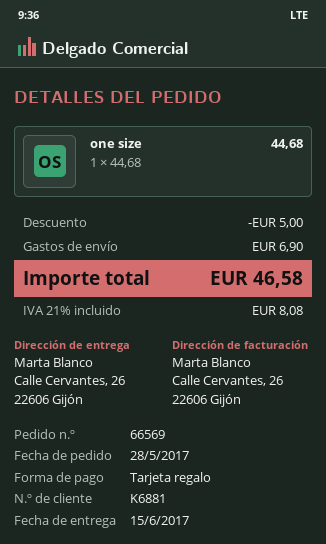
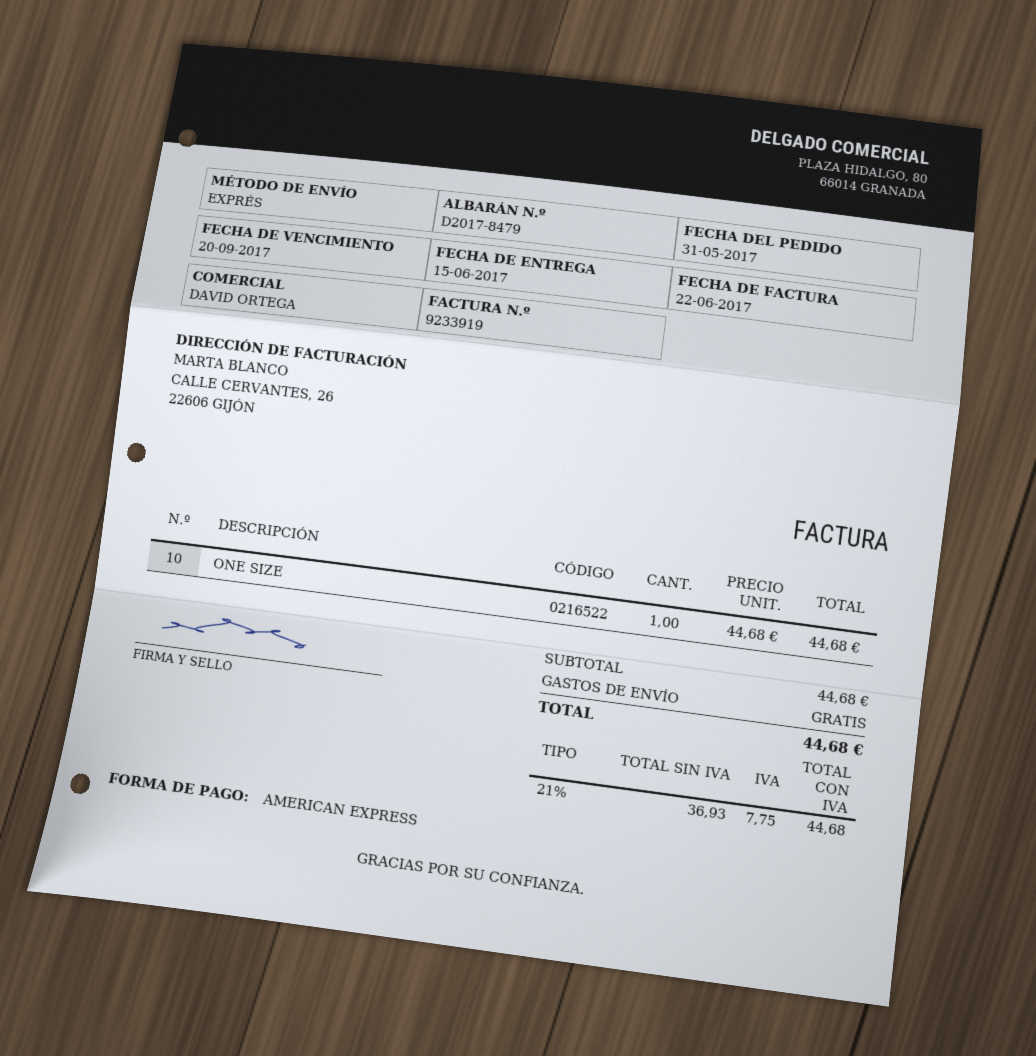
order date: 2017-05-28 -> 2017-05-31
payment method: gift card -> American Express
discount: 5.00 -> none
shipping: 6.90 -> 0.00
tax: 21% = 8.08 -> 21% = 7.75
total: 46.58 -> 44.68

